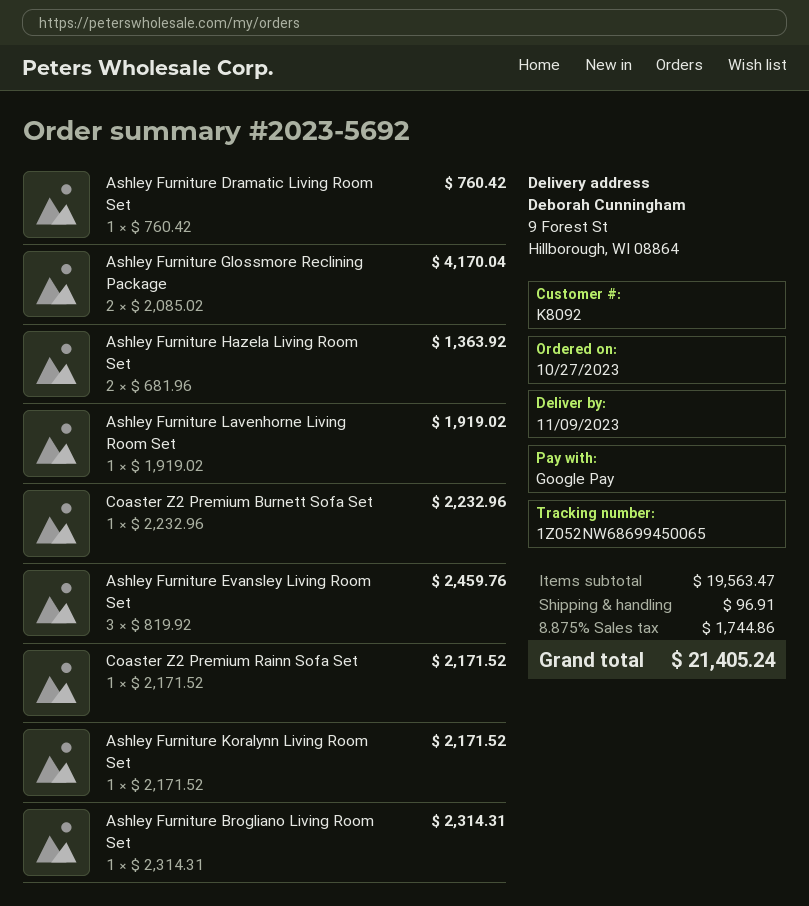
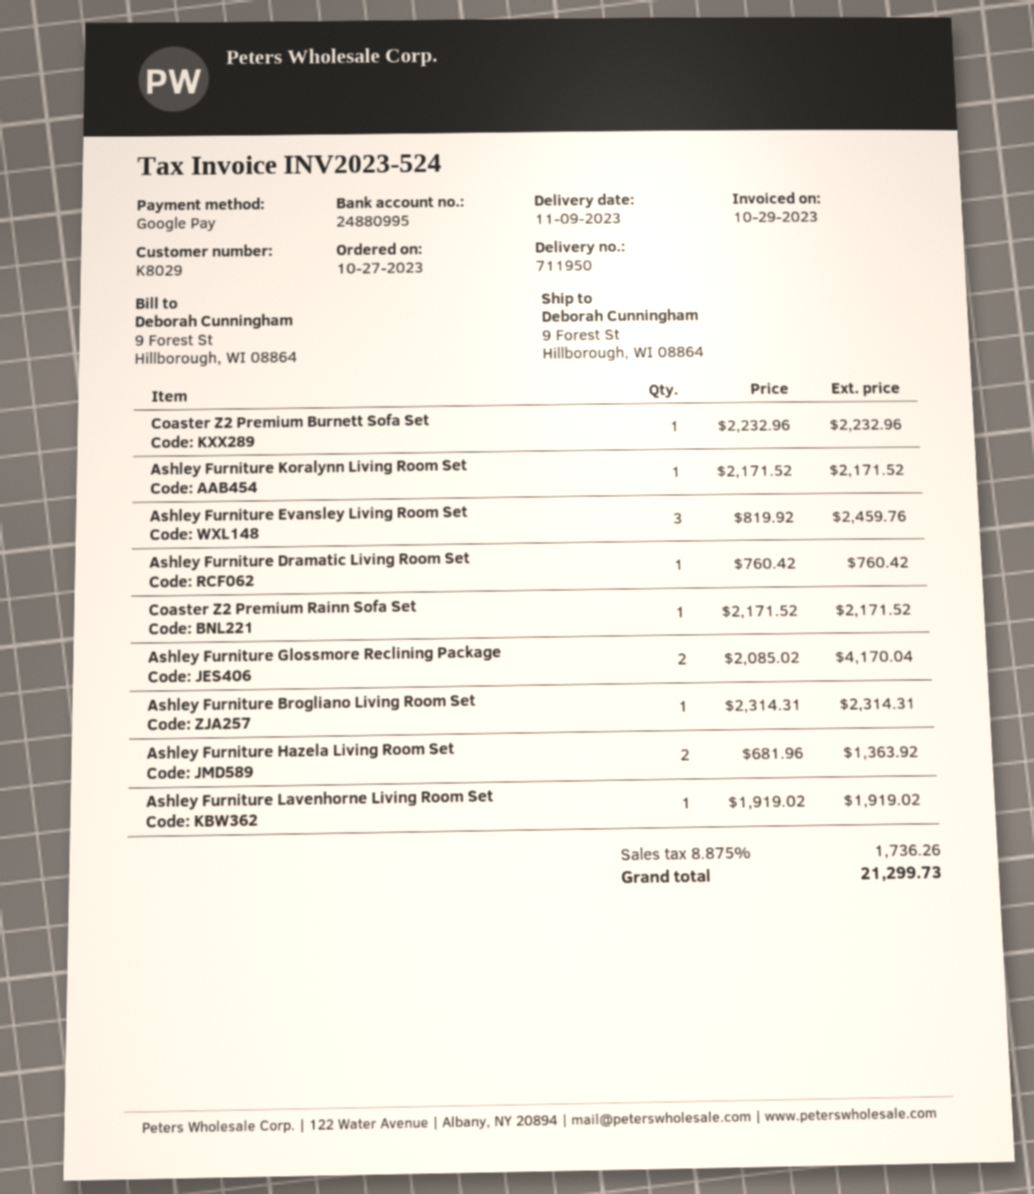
customer number: K8092 -> K8029
shipping: 96.91 -> none
tax: 8.875% = 1744.86 -> 8.875% = 1736.26
total: 21405.24 -> 21299.73

